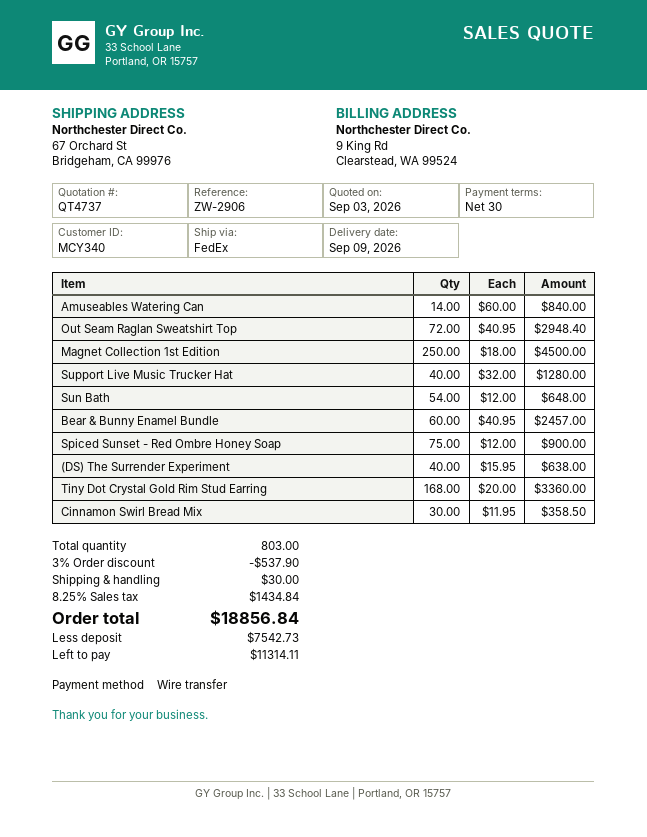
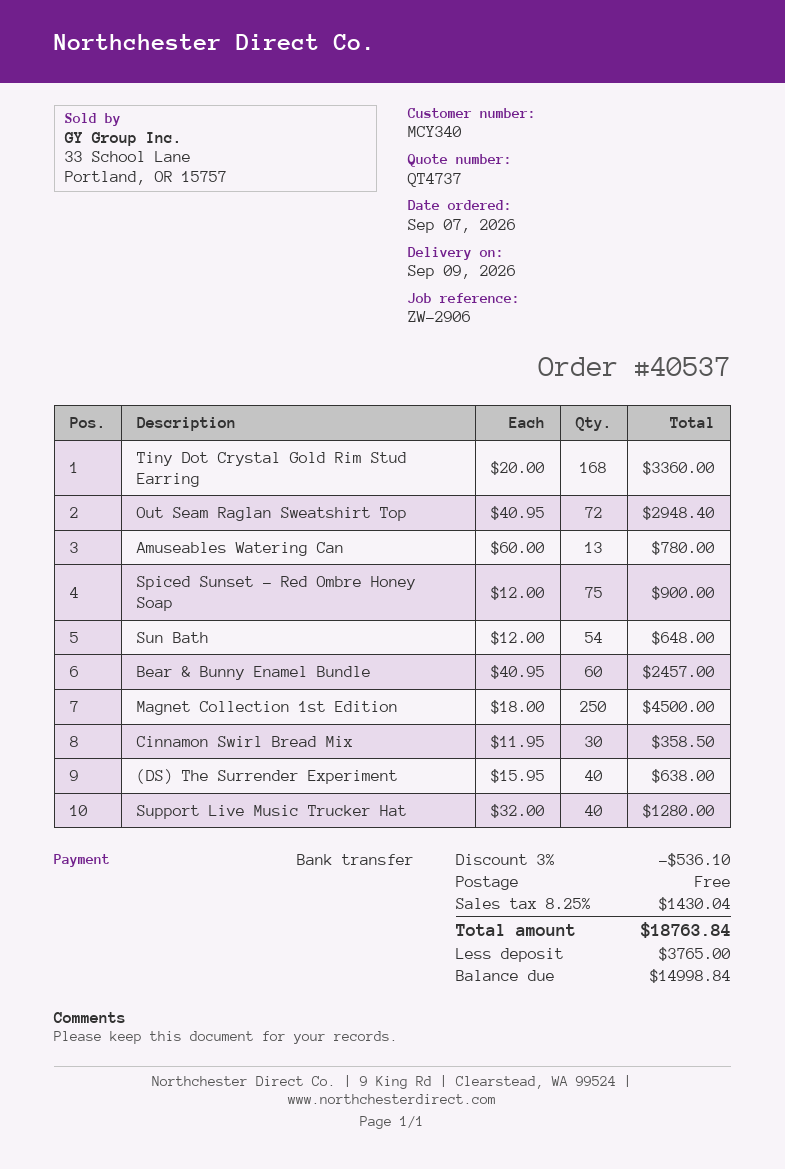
Amuseables Watering Can: 14 x 60.00 = 840.00 -> 13 x 60.00 = 780.00
discount: 3% = 537.90 -> 3% = 536.10
shipping: 30.00 -> 0.00
tax: 8.25% = 1434.84 -> 8.25% = 1430.04
total: 18856.84 -> 18763.84
deposit: 7542.73 -> 3765.00
balance: 11314.11 -> 14998.84

